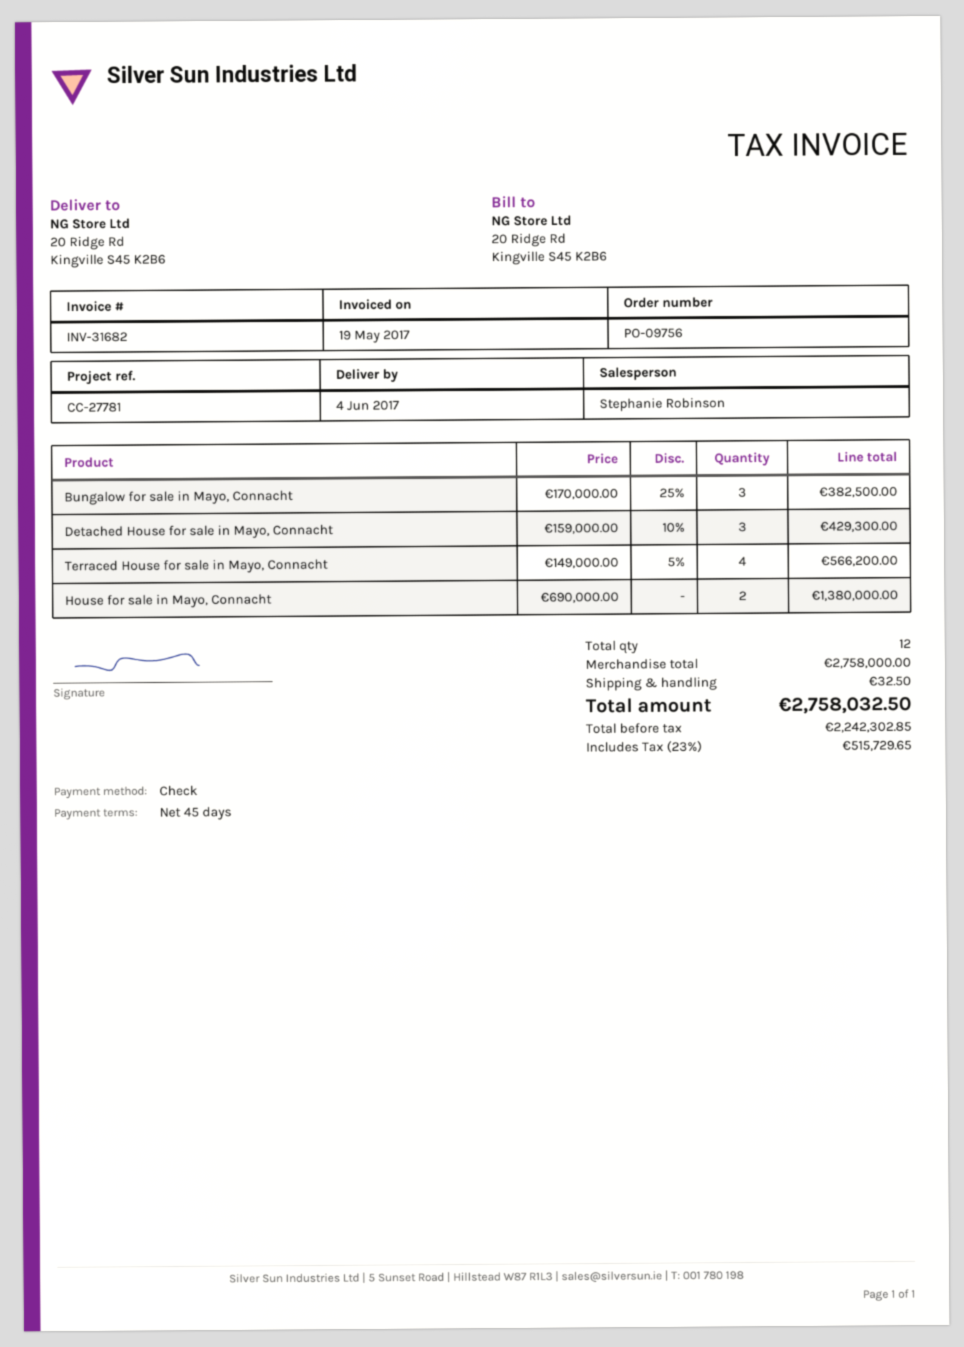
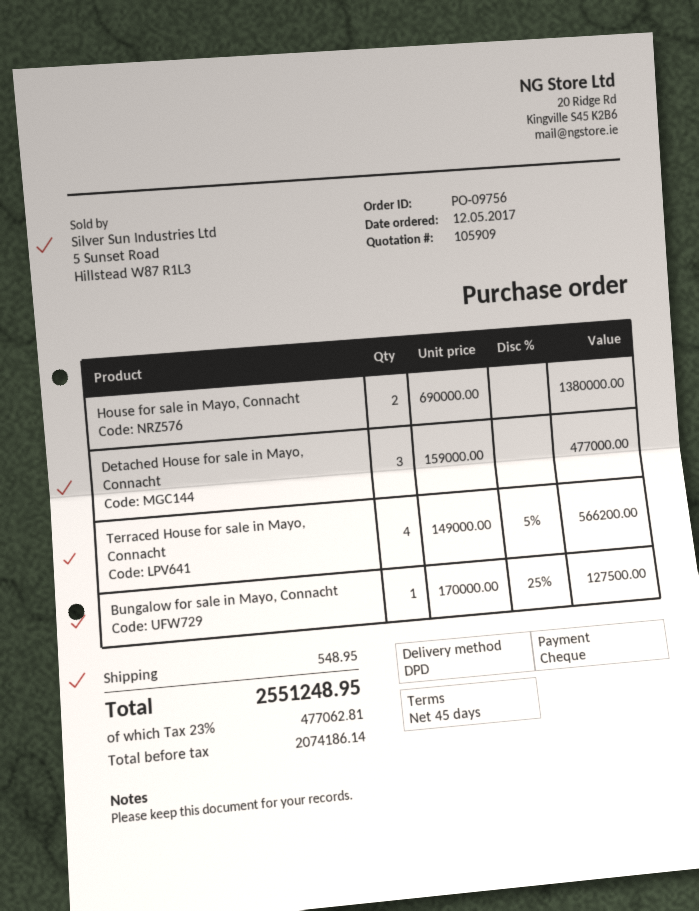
Bungalow for sale in Mayo, Connacht: 3 x 170000.00 - 25% = 382500.00 -> 1 x 170000.00 - 25% = 127500.00
Detached House for sale in Mayo, Connacht: 3 x 159000.00 - 10% = 429300.00 -> 3 x 159000.00 = 477000.00
shipping: 32.50 -> 548.95
net: 2242302.85 -> 2074186.14
tax: 23% = 515729.65 -> 23% = 477062.81
total: 2758032.50 -> 2551248.95

